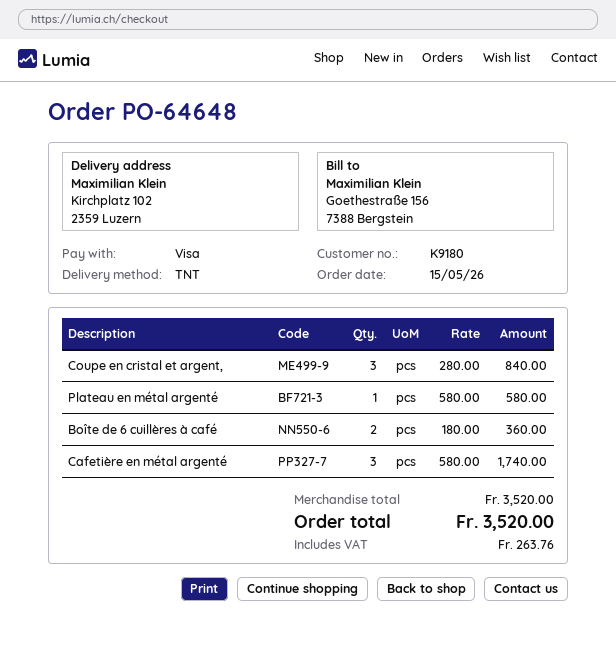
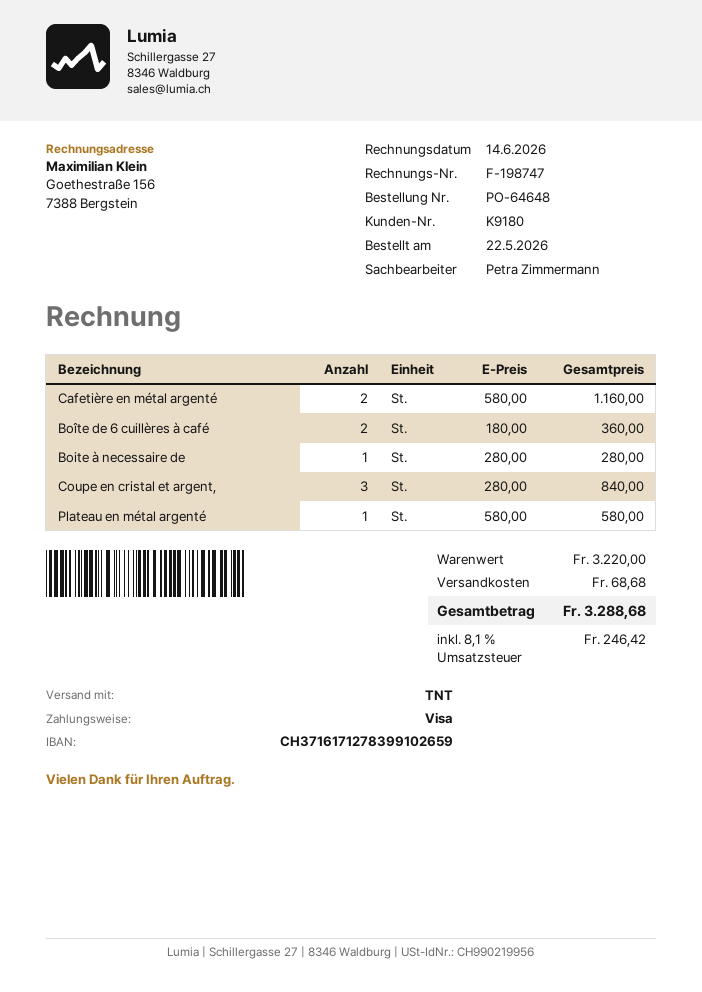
order date: 2026-05-15 -> 2026-05-22
Cafetière en métal argenté: 3 x 580.00 = 1740.00 -> 2 x 580.00 = 1160.00
Boite à necessaire de: none -> 1 x 280.00 = 280.00
subtotal: 3520.00 -> 3220.00
shipping: none -> 68.68
tax: 263.76 -> 246.42
total: 3520.00 -> 3288.68

